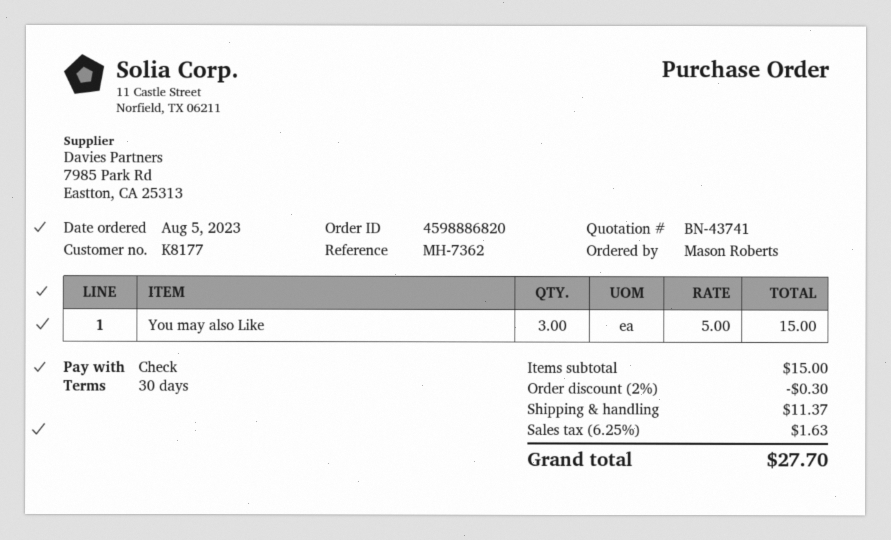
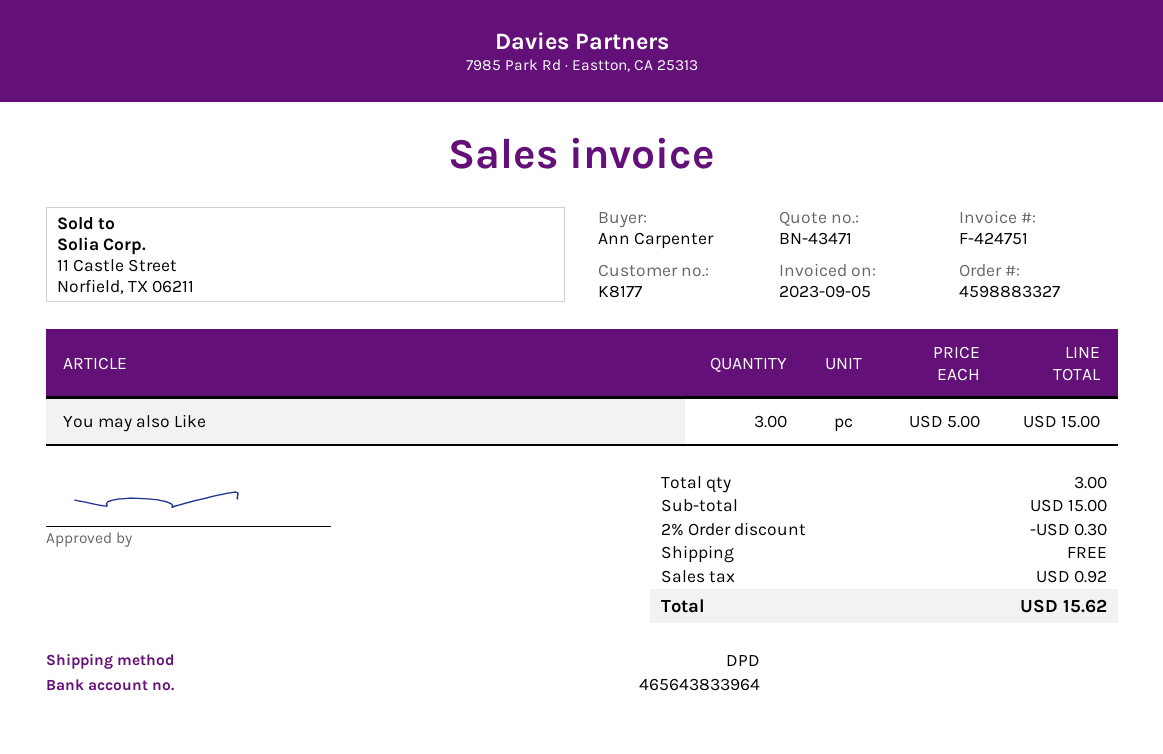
quote number: BN-43741 -> BN-43471
order number: 4598886820 -> 4598883327
ordered by: Mason Roberts -> Ann Carpenter
shipping: 11.37 -> 0.00
tax: 1.63 -> 0.92
total: 27.70 -> 15.62

